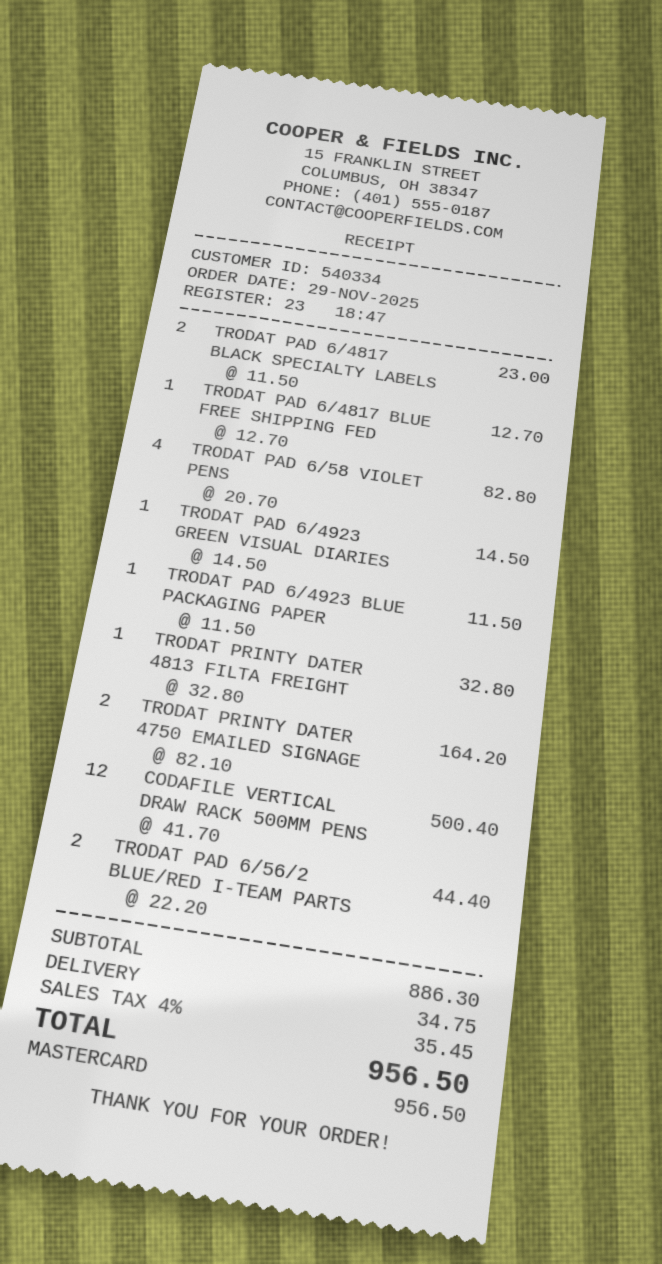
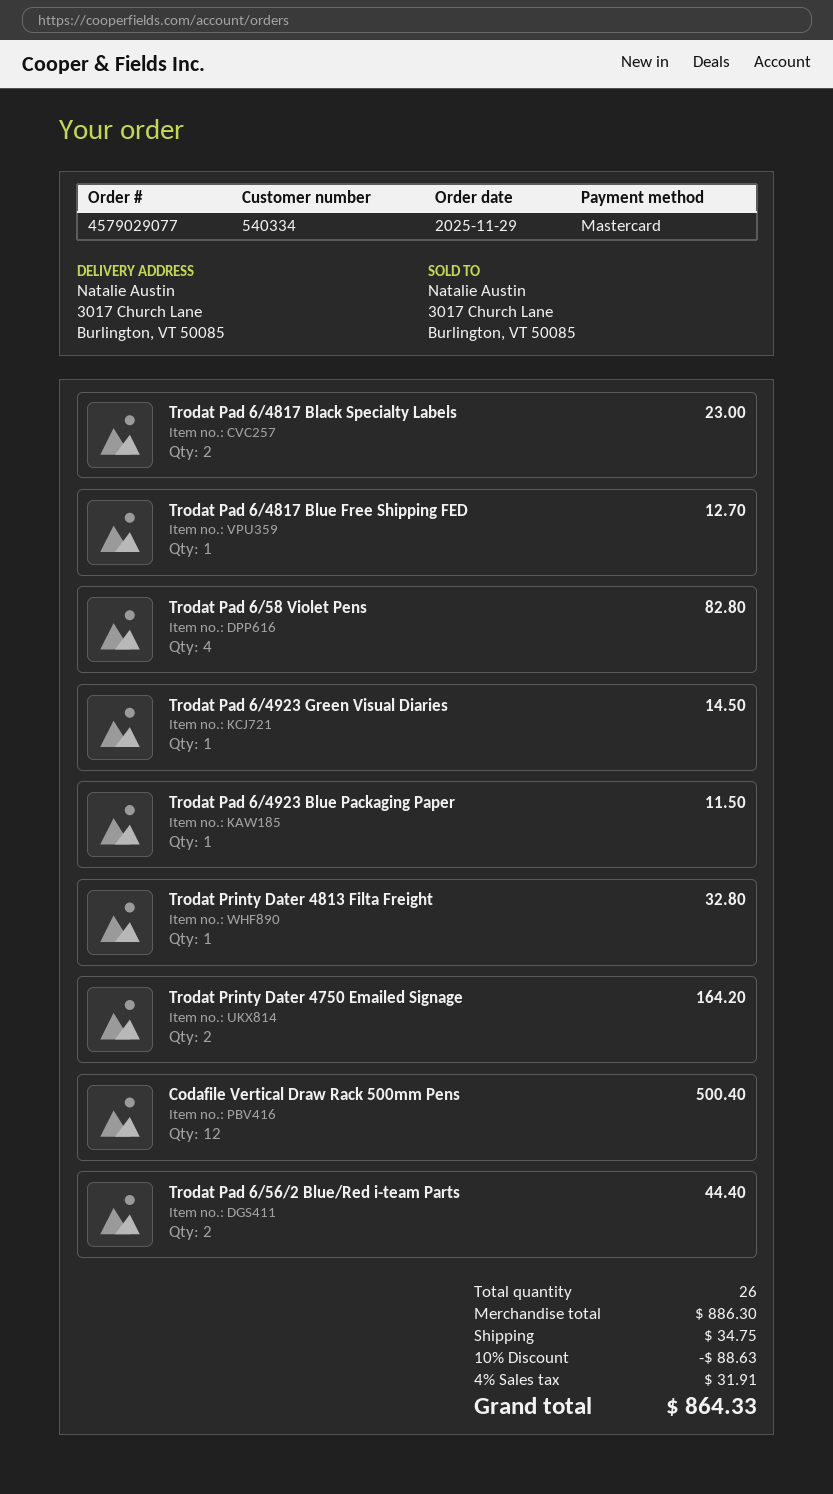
discount: none -> 10% = 88.63
tax: 4% = 35.45 -> 4% = 31.91
total: 956.50 -> 864.33

